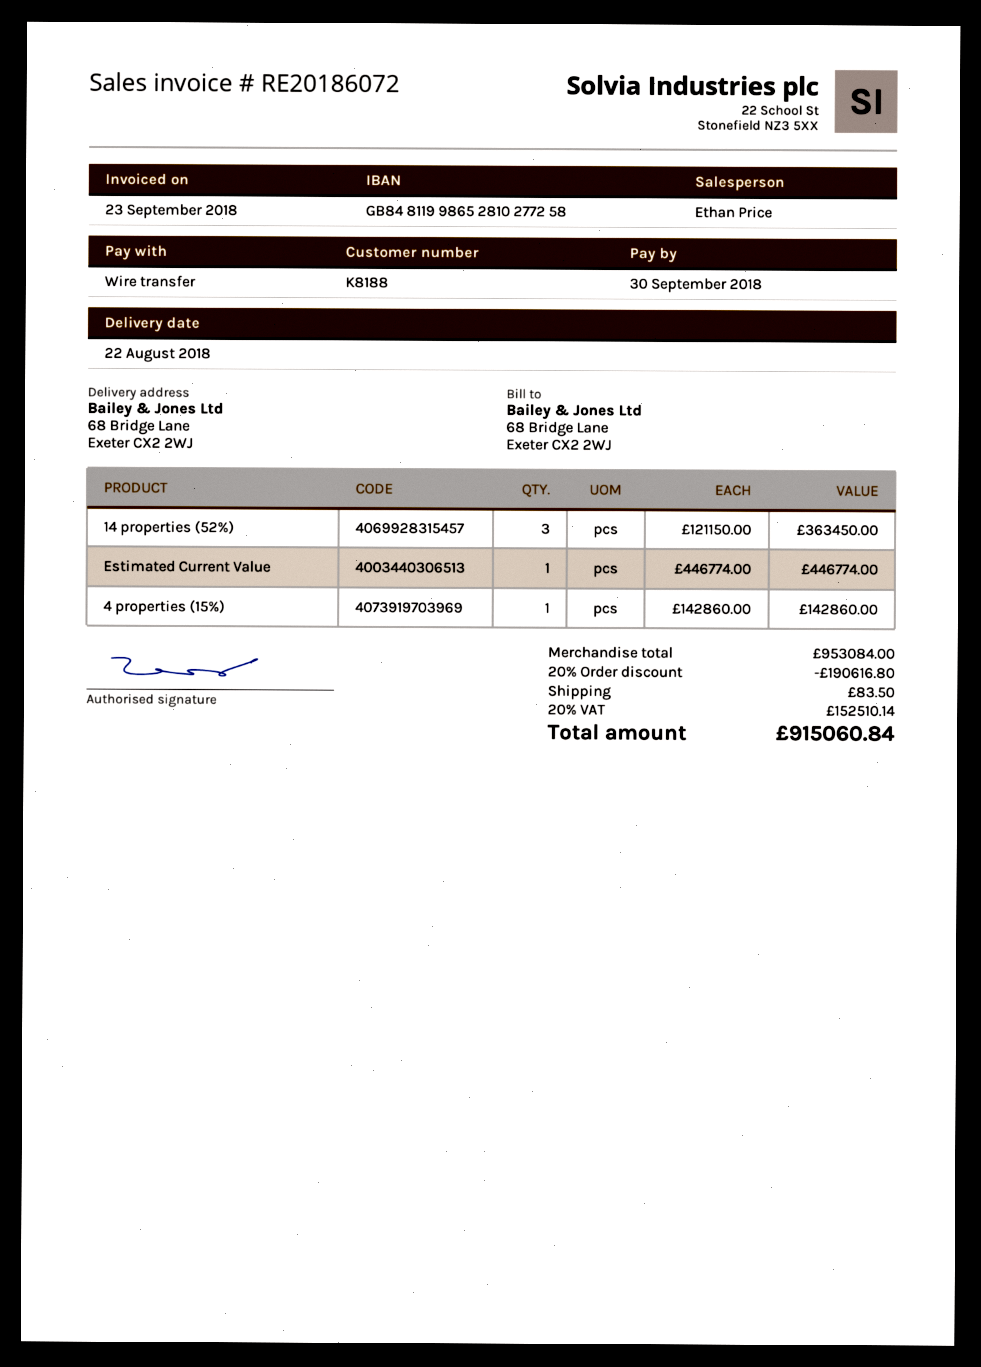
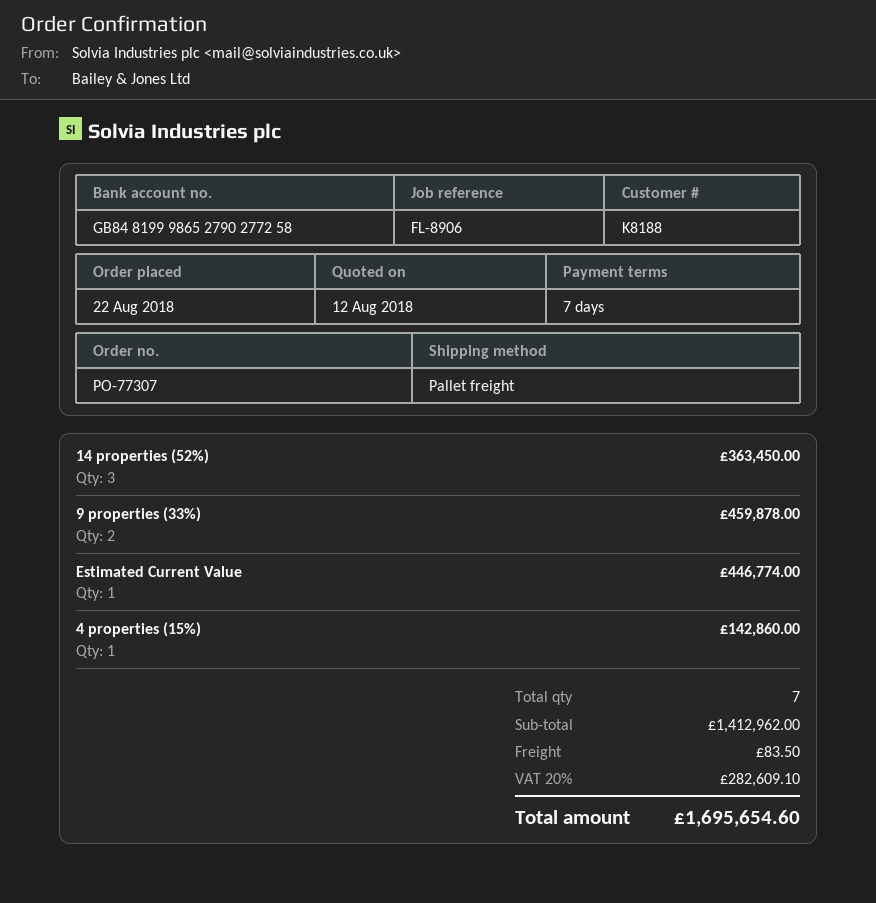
bank account: GB84811998652810277258 -> GB84819998652790277258
9 properties (33%): none -> 2 for 459878.00
subtotal: 953084.00 -> 1412962.00
discount: 20% = 190616.80 -> none
tax: 20% = 152510.14 -> 20% = 282609.10
total: 915060.84 -> 1695654.60

